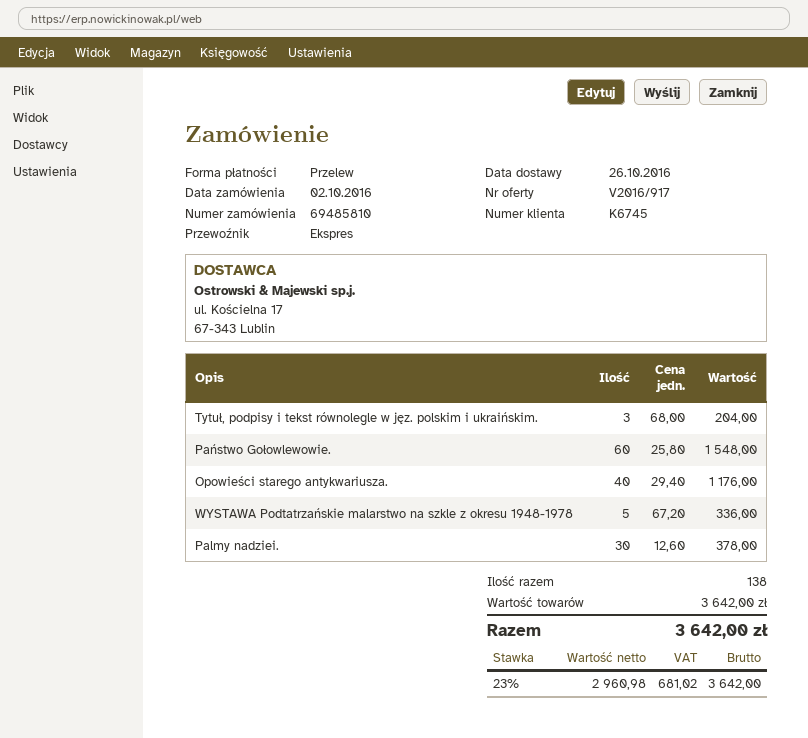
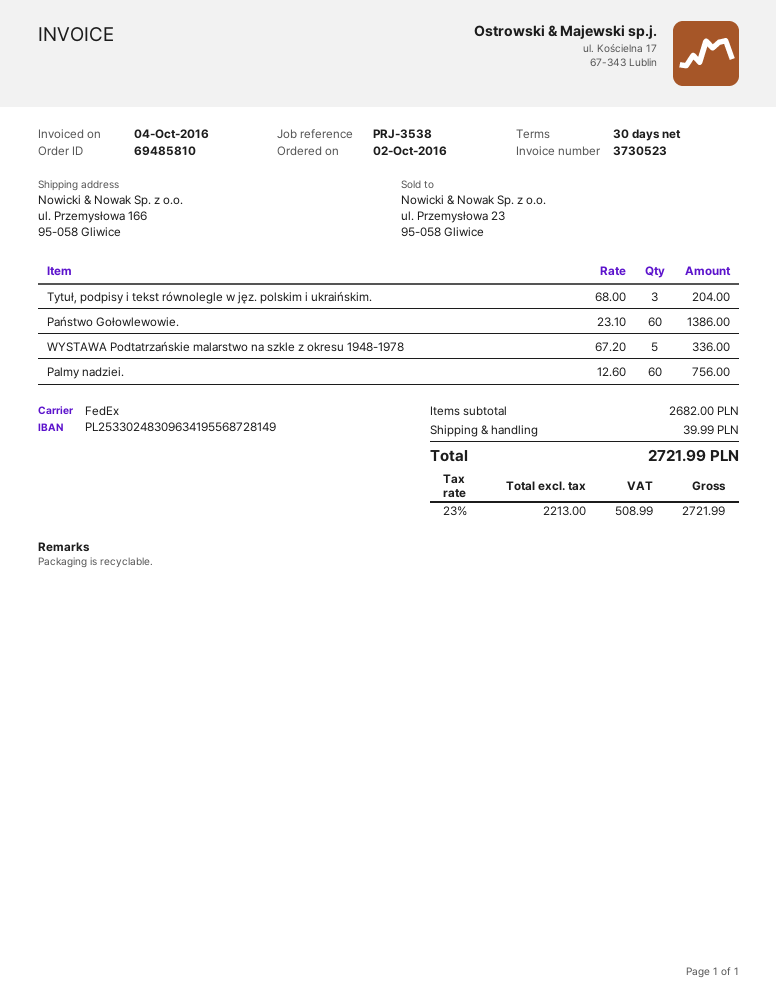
shipping method: express -> FedEx
Państwo Gołowlewowie.: 60 x 25.80 = 1548.00 -> 60 x 23.10 = 1386.00
Opowieści starego antykwariusza.: 40 x 29.40 = 1176.00 -> none
Palmy nadziei.: 30 x 12.60 = 378.00 -> 60 x 12.60 = 756.00
subtotal: 3642.00 -> 2682.00
shipping: none -> 39.99
net: 2960.98 -> 2213.00
tax: 23% = 681.02 -> 23% = 508.99
total: 3642.00 -> 2721.99

